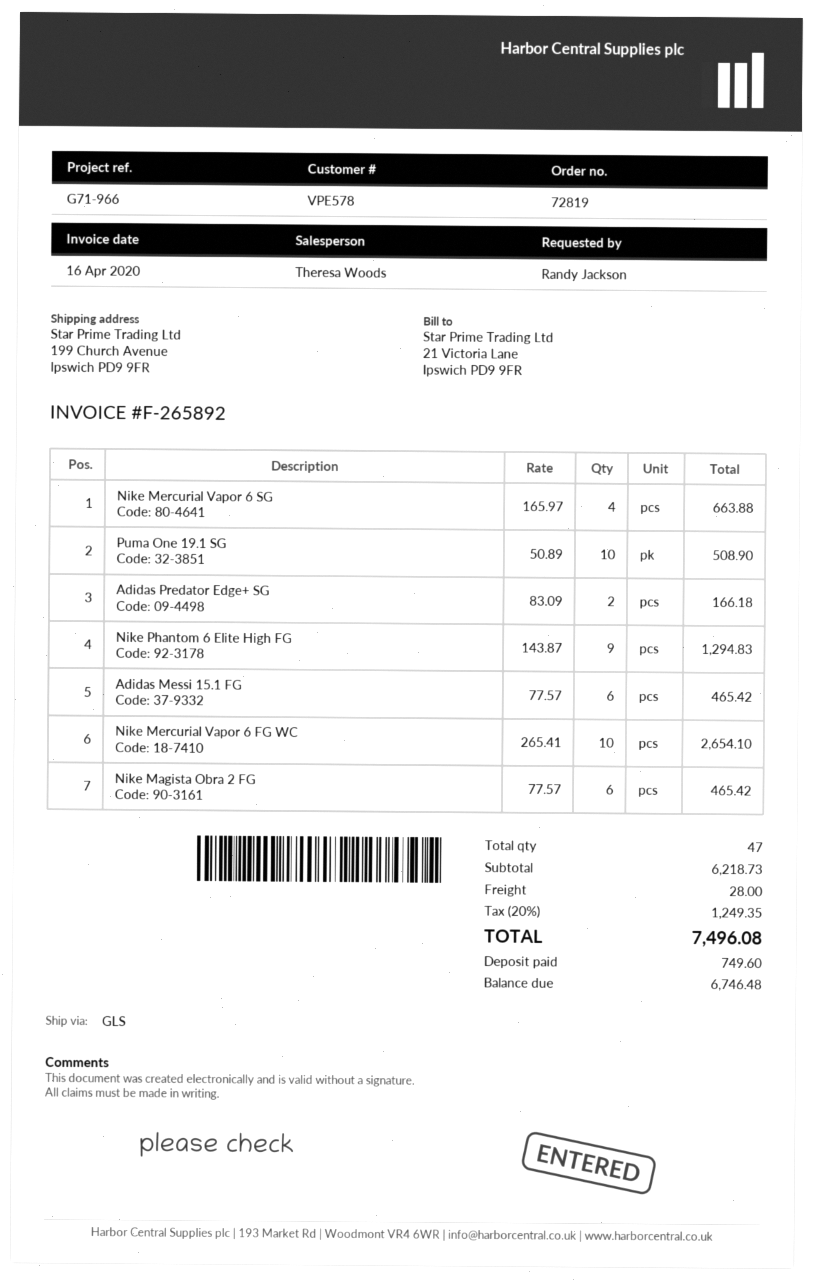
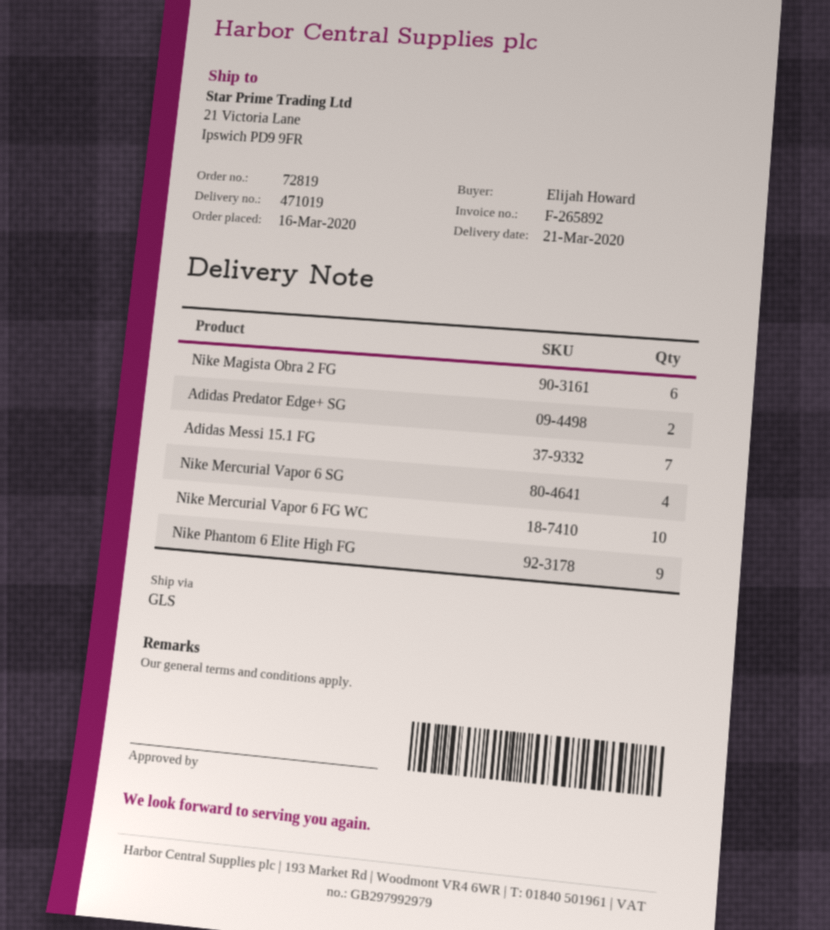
ordered by: Randy Jackson -> Elijah Howard
ship to: 199 Church Avenue, Ipswich PD9 9FR -> 21 Victoria Lane, Ipswich PD9 9FR
Puma One 19.1 SG: 10 -> none
Adidas Messi 15.1 FG: 6 -> 7

